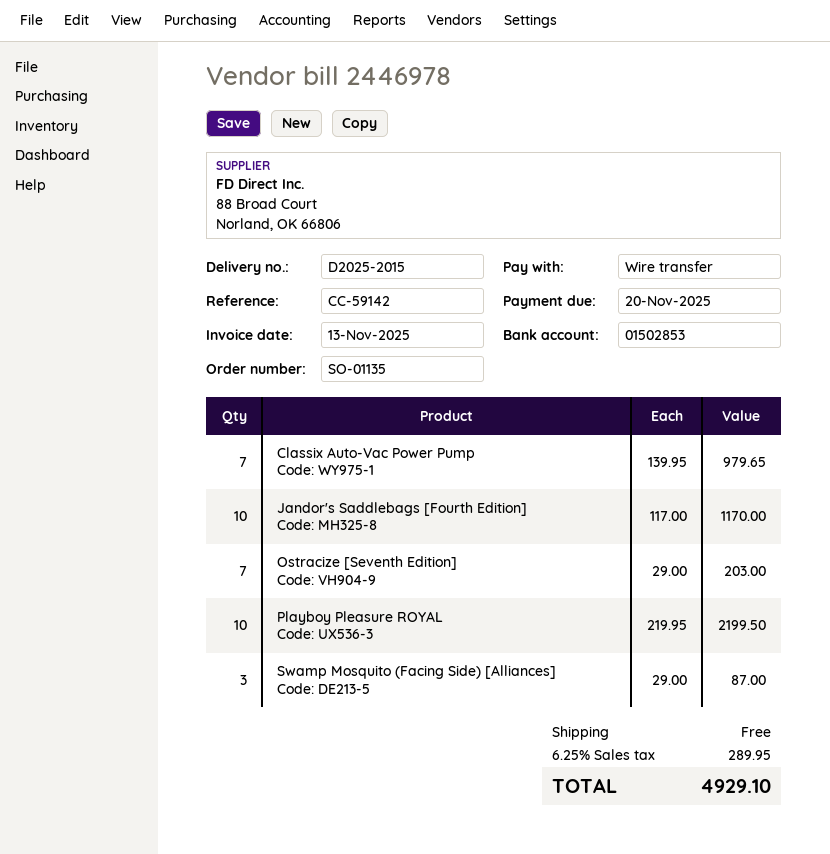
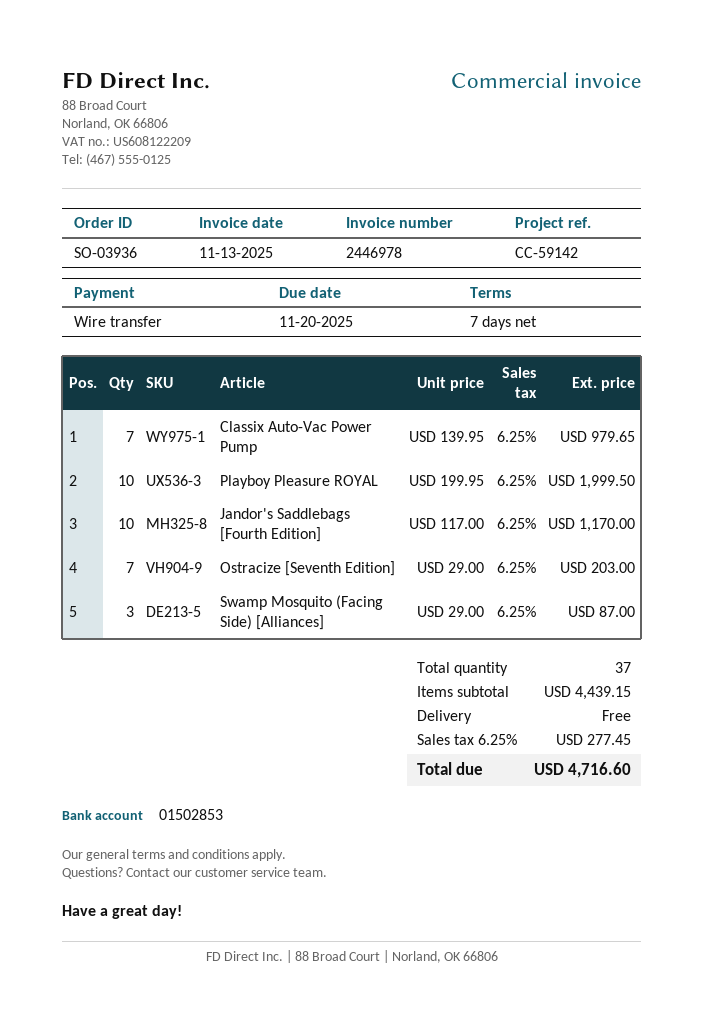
order number: SO-01135 -> SO-03936
Playboy Pleasure ROYAL: 10 x 219.95 = 2199.50 -> 10 x 199.95 = 1999.50
tax: 6.25% = 289.95 -> 6.25% = 277.45
total: 4929.10 -> 4716.60

